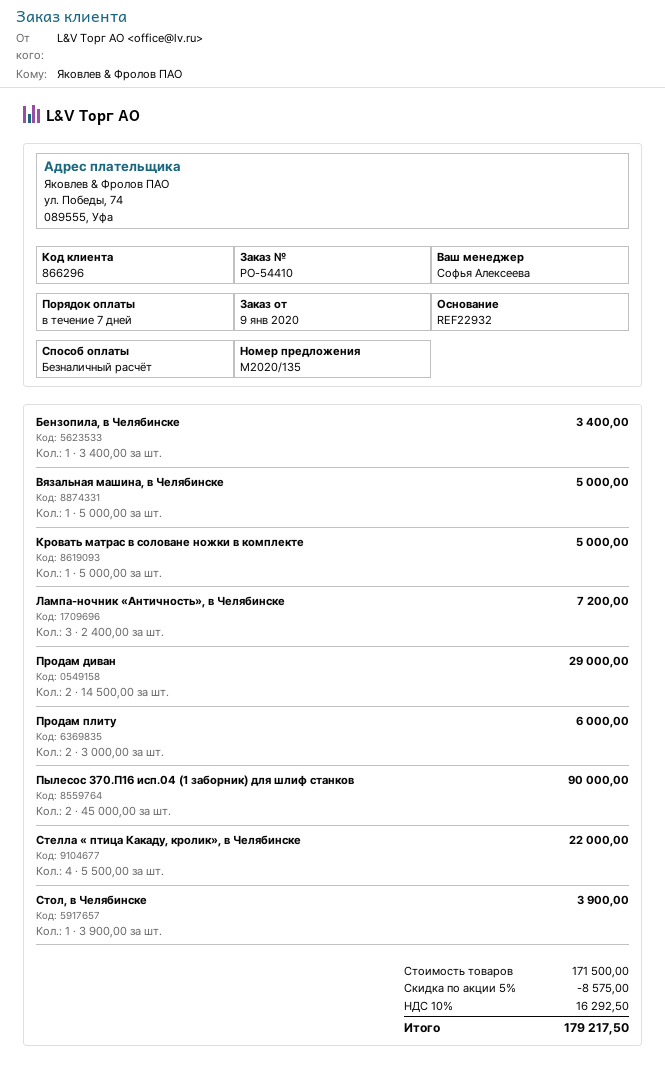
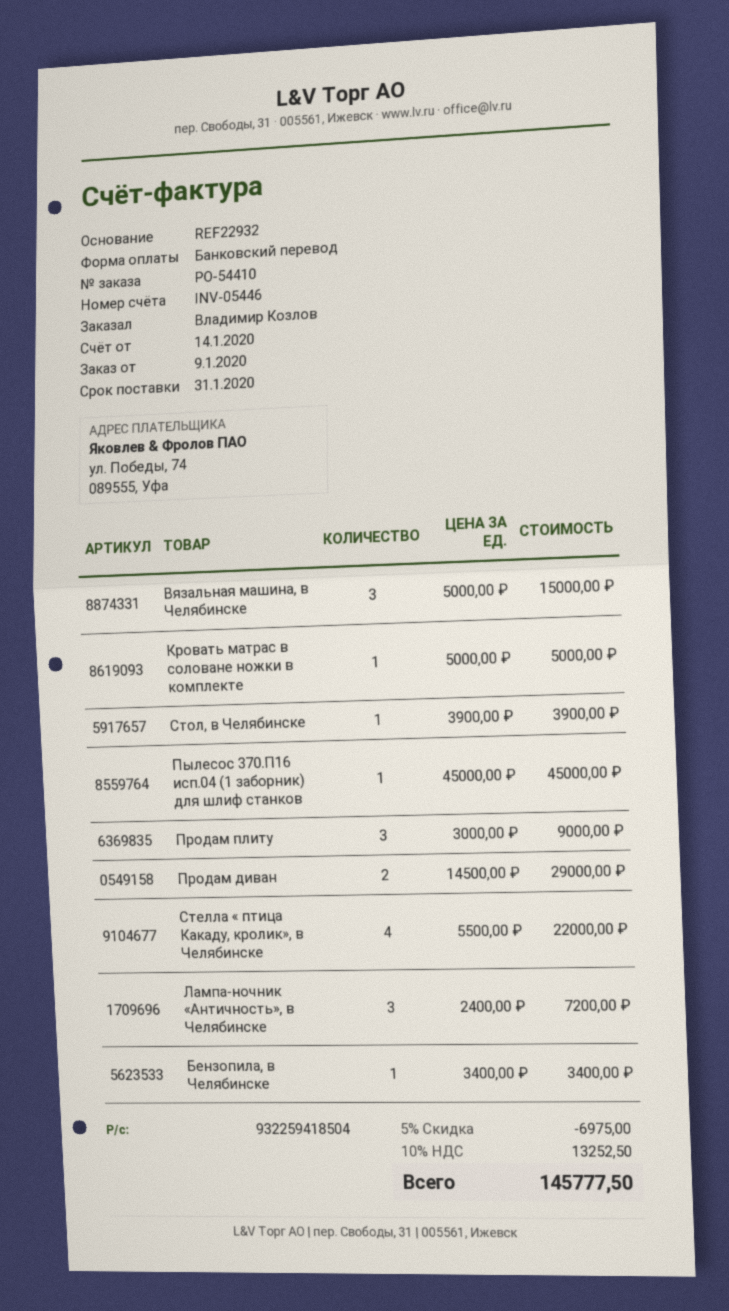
Вязальная машина, в Челябинске: 1 x 5000.00 = 5000.00 -> 3 x 5000.00 = 15000.00
Продам плиту: 2 x 3000.00 = 6000.00 -> 3 x 3000.00 = 9000.00
Пылесос 370.П16 исп.04 (1 заборник) для шлиф станков: 2 x 45000.00 = 90000.00 -> 1 x 45000.00 = 45000.00
discount: 5% = 8575.00 -> 5% = 6975.00
tax: 10% = 16292.50 -> 10% = 13252.50
total: 179217.50 -> 145777.50

